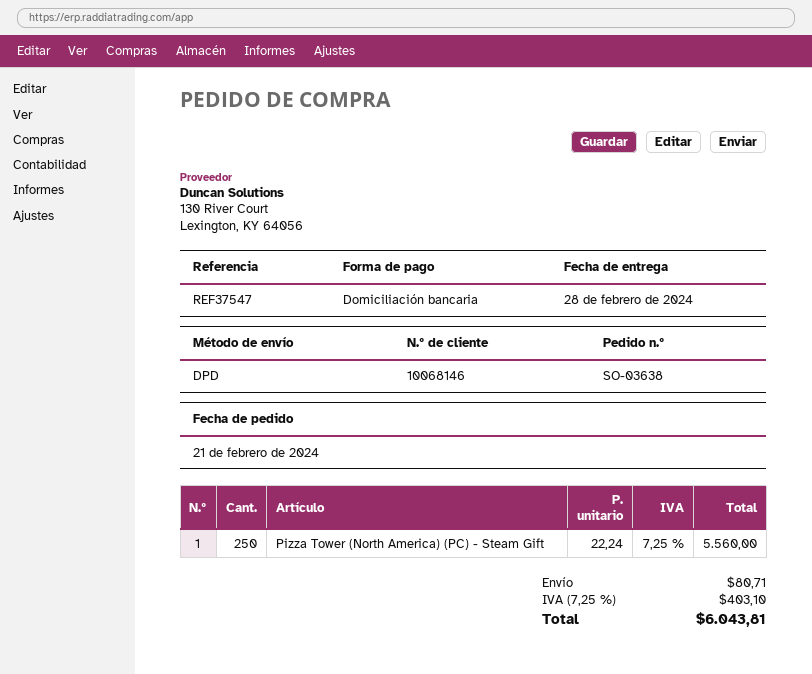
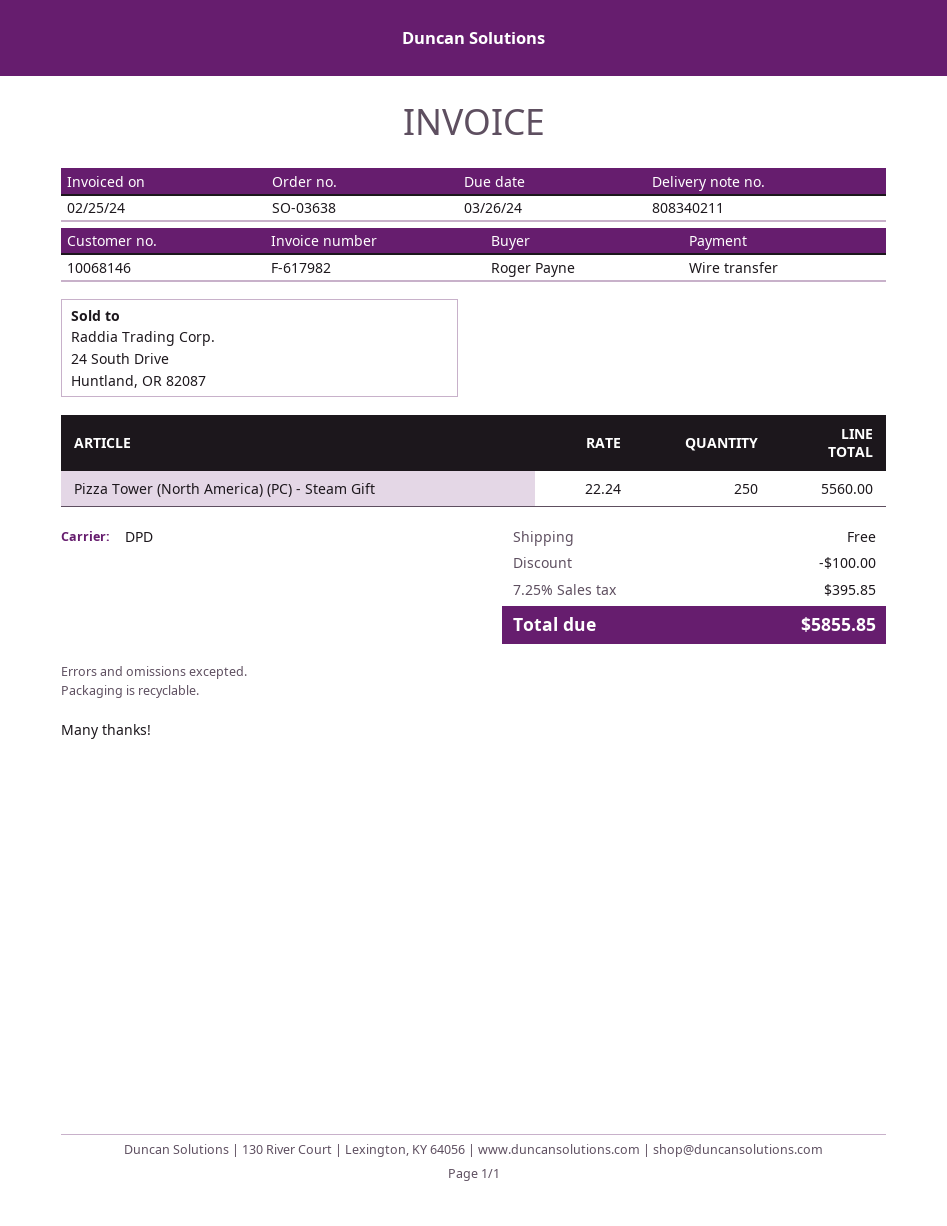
payment method: direct debit -> bank transfer
discount: none -> 100.00
shipping: 80.71 -> 0.00
tax: 7.25% = 403.10 -> 7.25% = 395.85
total: 6043.81 -> 5855.85

